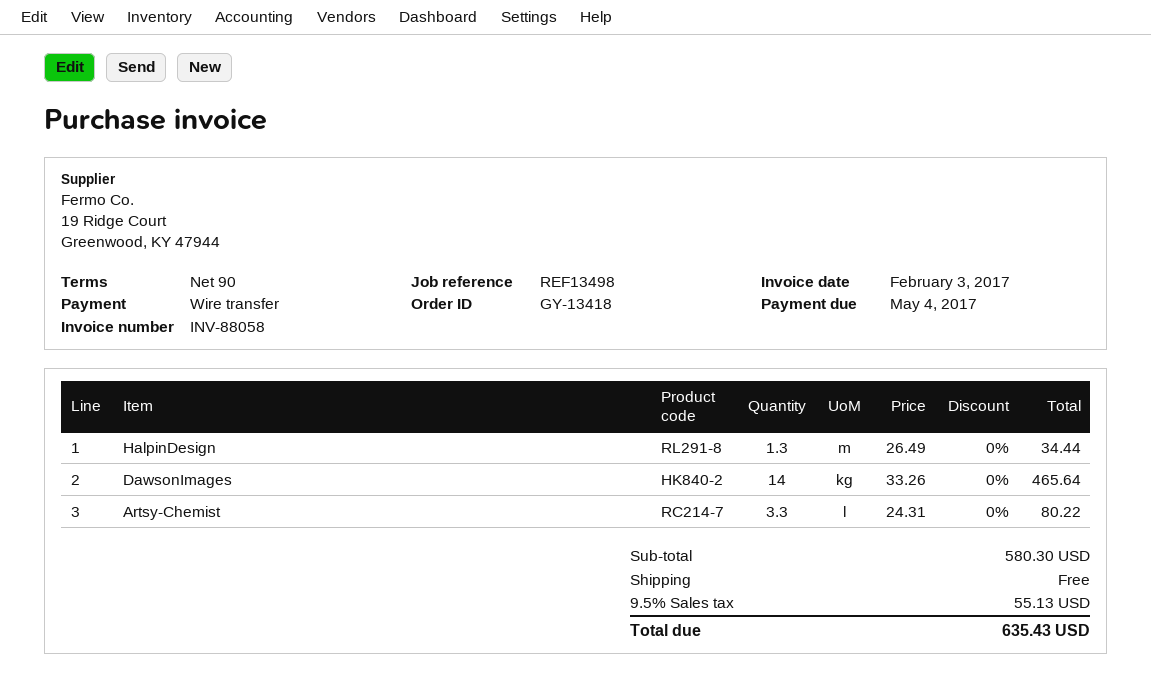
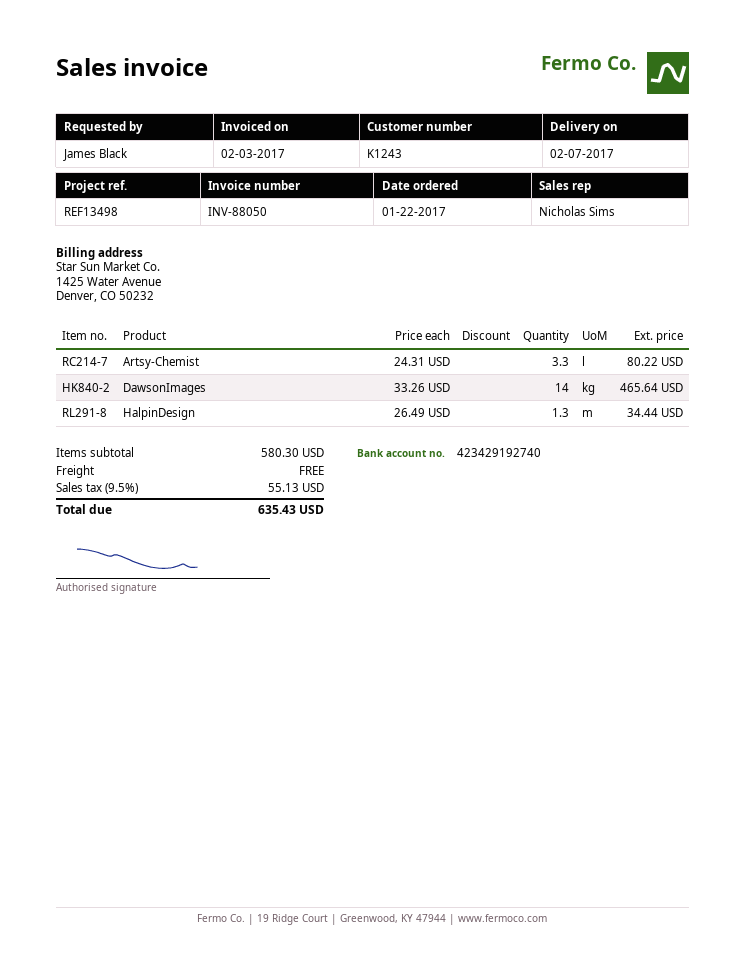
invoice number: INV-88058 -> INV-88050

